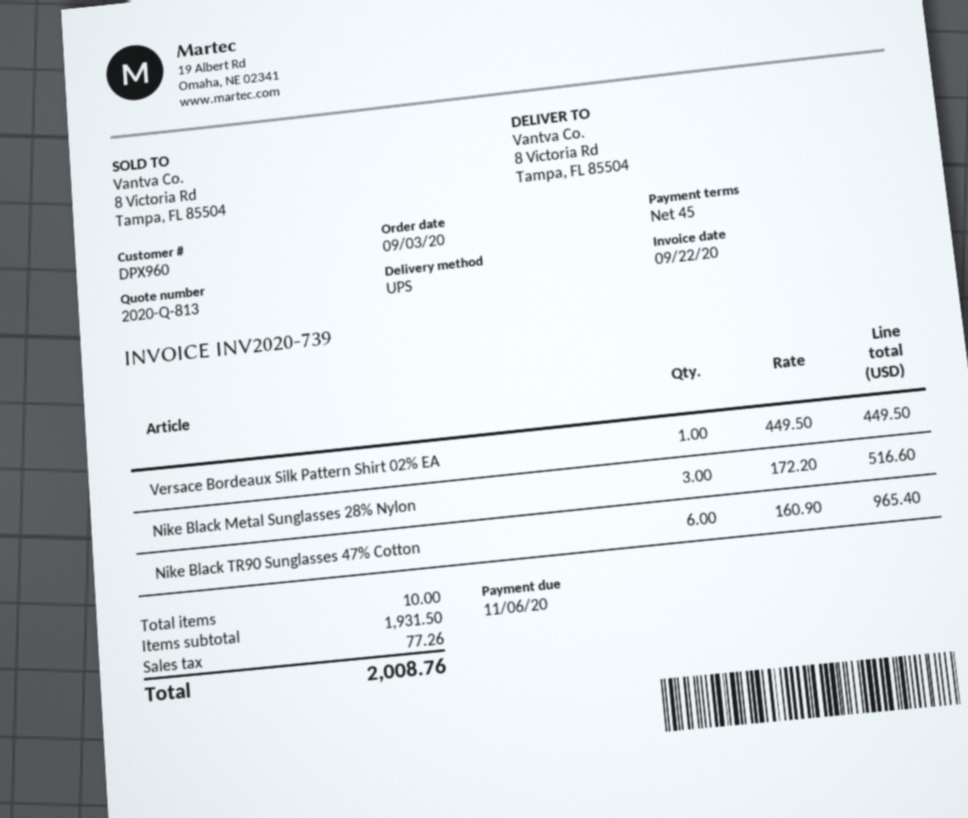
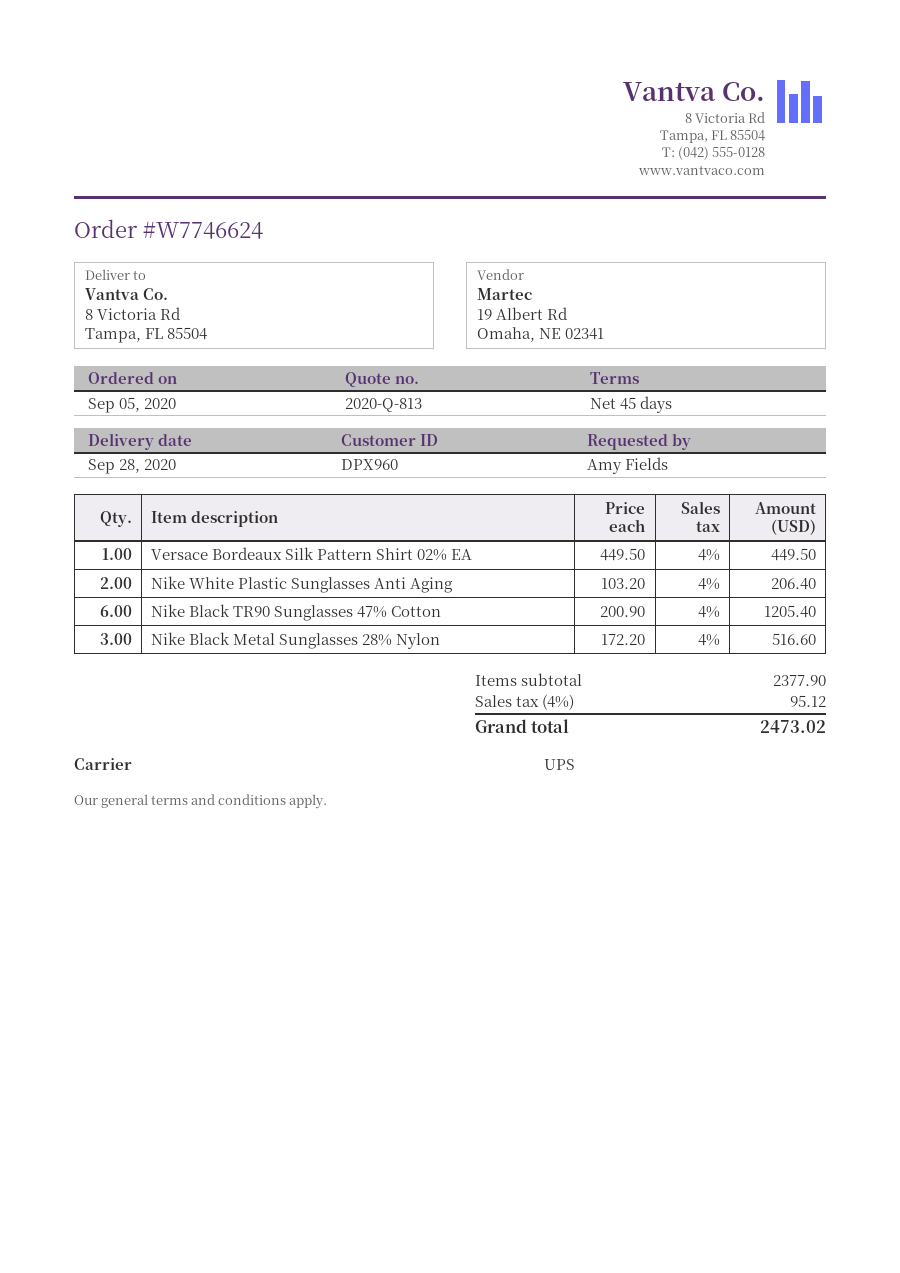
order date: 2020-09-03 -> 2020-09-05
Nike Black TR90 Sunglasses 47% Cotton: 6 x 160.90 = 965.40 -> 6 x 200.90 = 1205.40
Nike White Plastic Sunglasses Anti Aging: none -> 2 x 103.20 = 206.40
subtotal: 1931.50 -> 2377.90
tax: 77.26 -> 95.12
total: 2008.76 -> 2473.02

